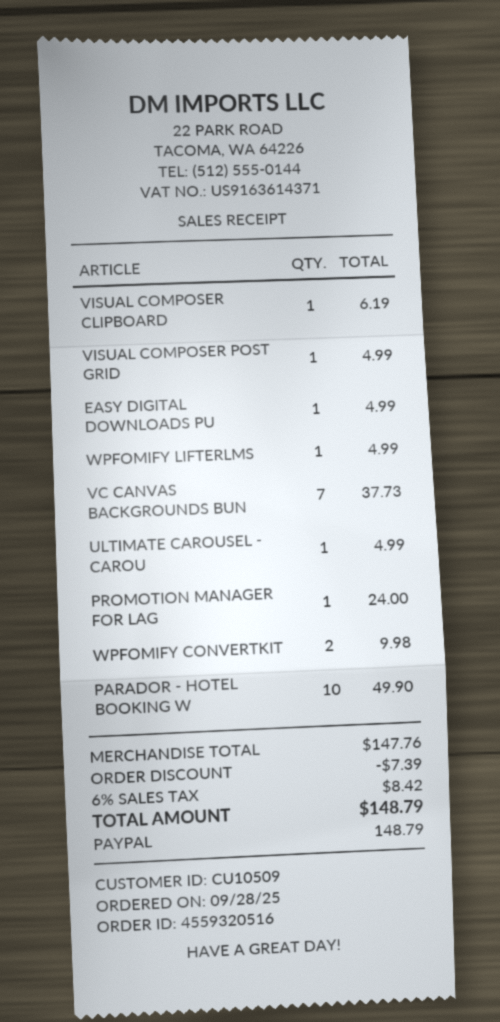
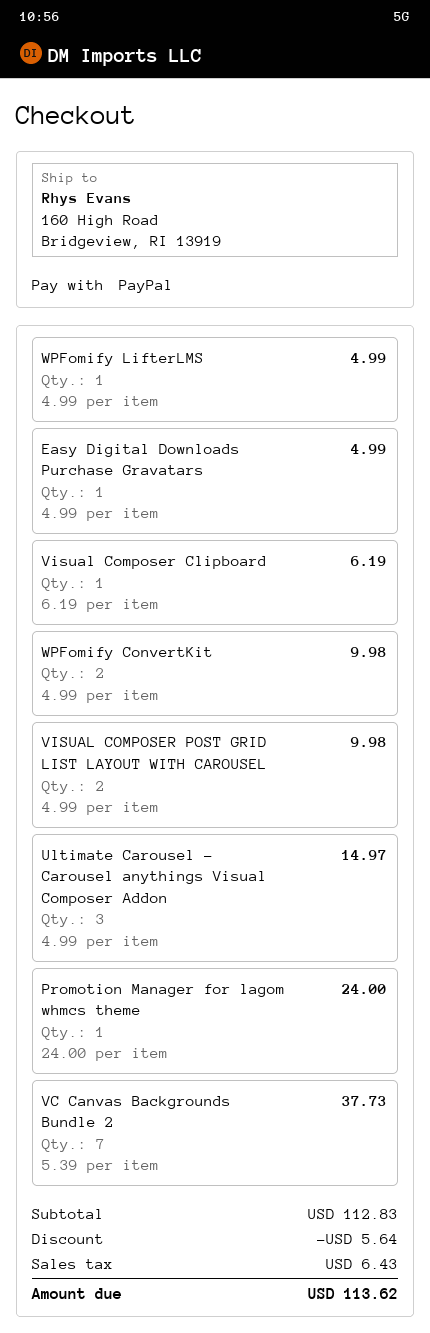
VISUAL COMPOSER POST GRID: 1 for 4.99 -> 2 for 9.98
ULTIMATE CAROUSEL - CAROU: 1 for 4.99 -> 3 for 14.97
PARADOR - HOTEL BOOKING W: 10 for 49.90 -> none
subtotal: 147.76 -> 112.83
discount: 7.39 -> 5.64
tax: 8.42 -> 6.43
total: 148.79 -> 113.62

